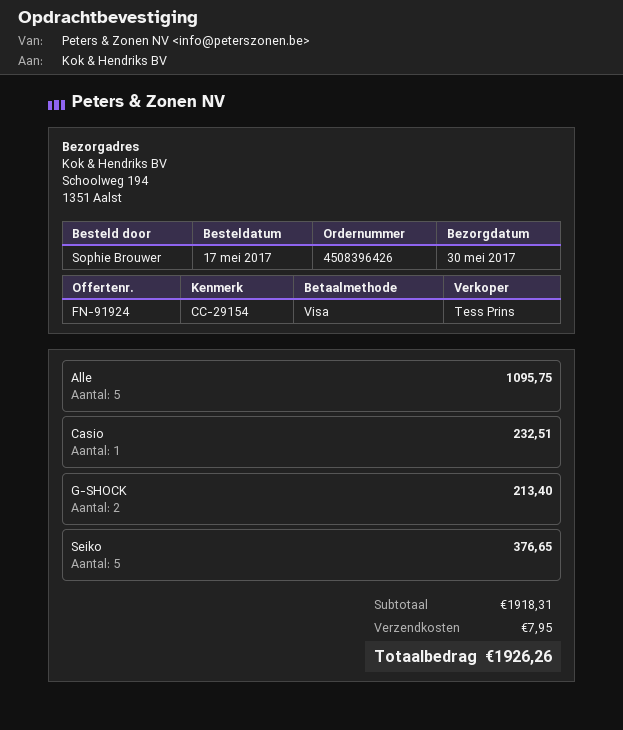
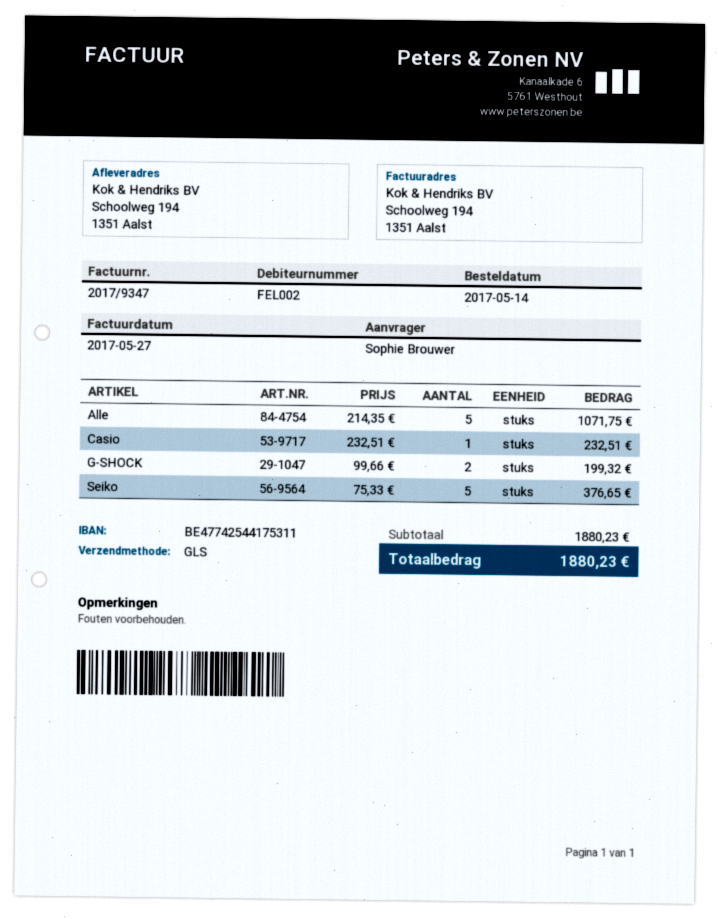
order date: 2017-05-17 -> 2017-05-14
Alle: 5 for 1095.75 -> 5 for 1071.75
G-SHOCK: 2 for 213.40 -> 2 for 199.32
subtotal: 1918.31 -> 1880.23
shipping: 7.95 -> none
total: 1926.26 -> 1880.23

